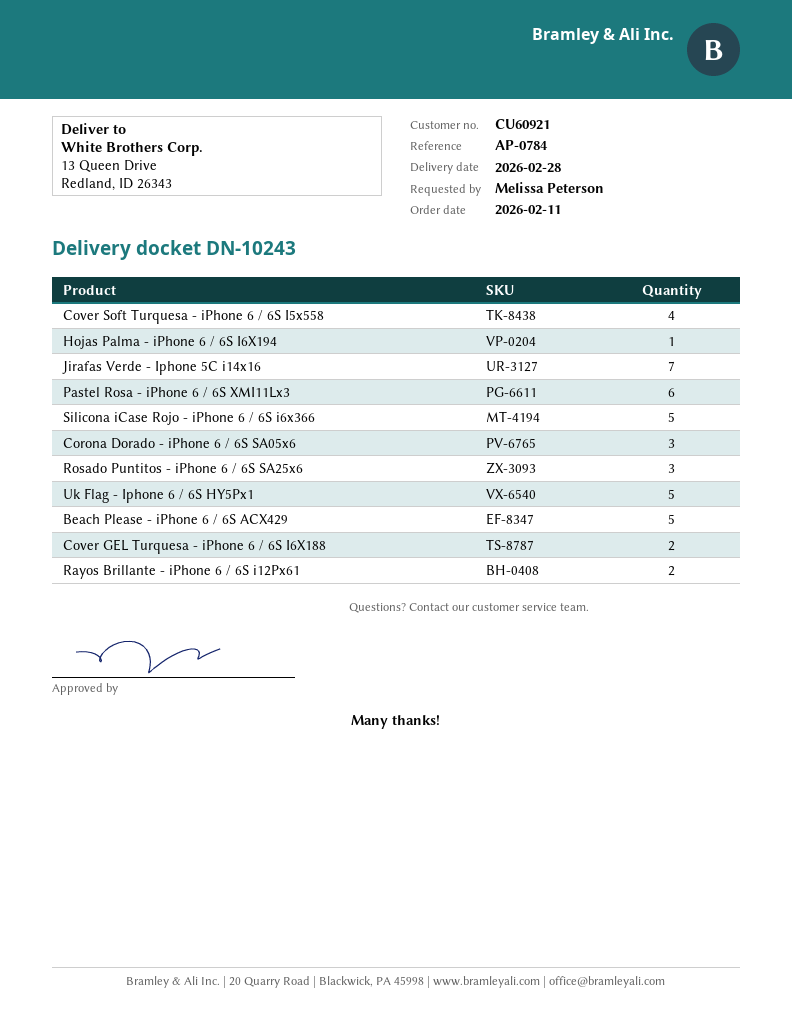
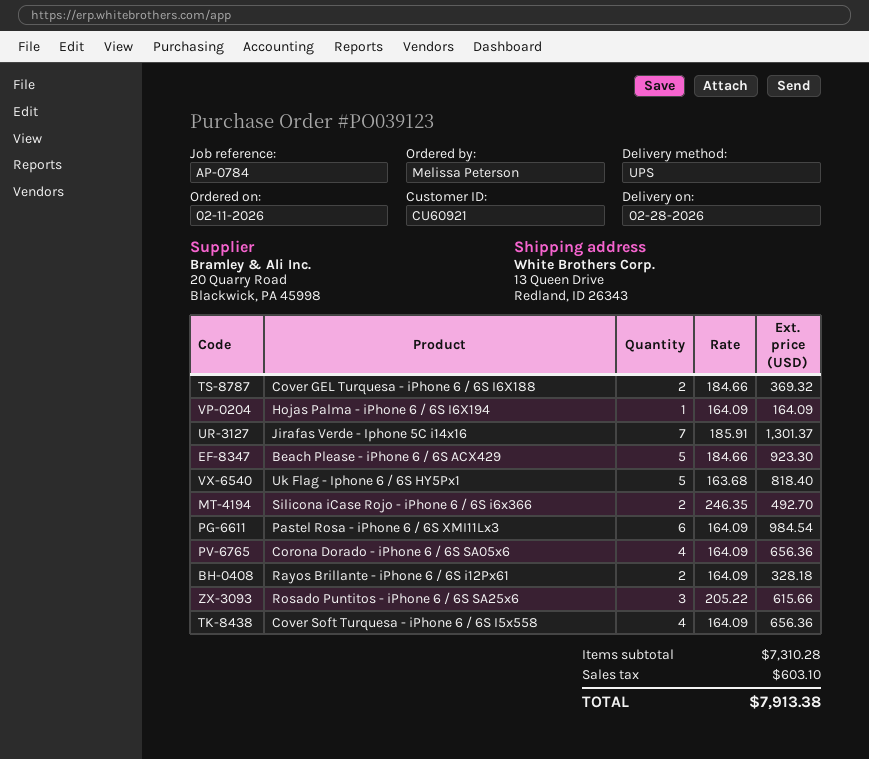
Silicona iCase Rojo - iPhone 6 / 6S i6x366: 5 -> 2
Corona Dorado - iPhone 6 / 6S SA05x6: 3 -> 4

